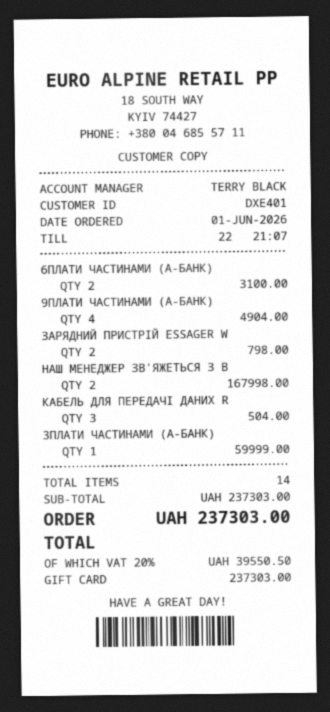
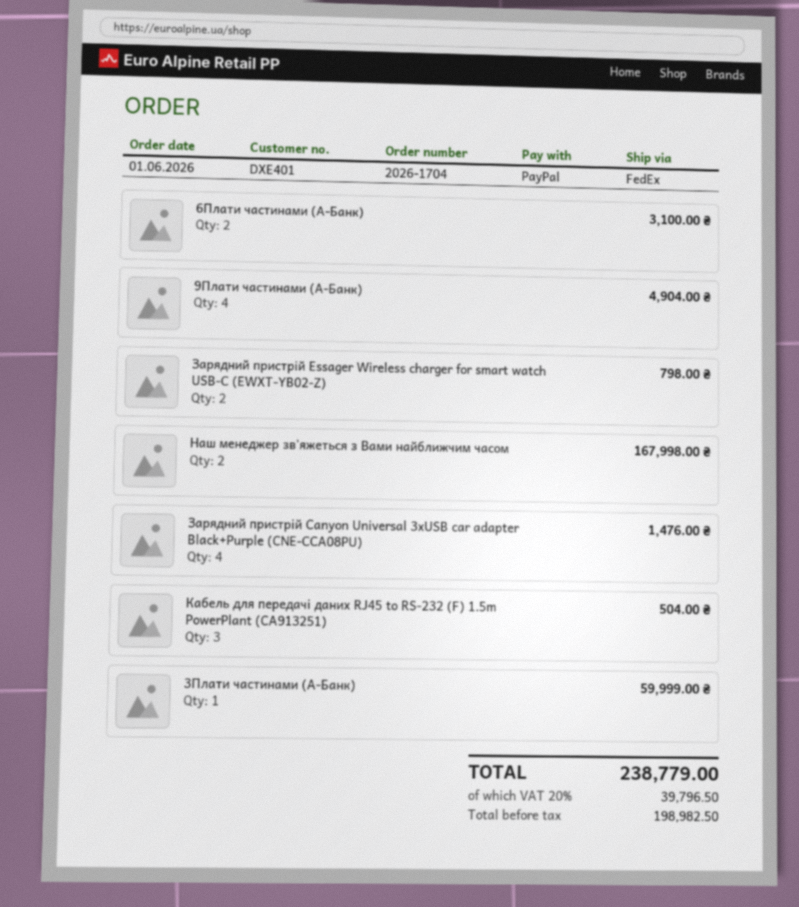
payment method: gift card -> PayPal
Зарядний пристрій Canyon Universal 3xUSB car adapter Black+Purple (CNE-CCA08PU): none -> 4 for 1476.00
tax: 20% = 39550.50 -> 20% = 39796.50
total: 237303.00 -> 238779.00

